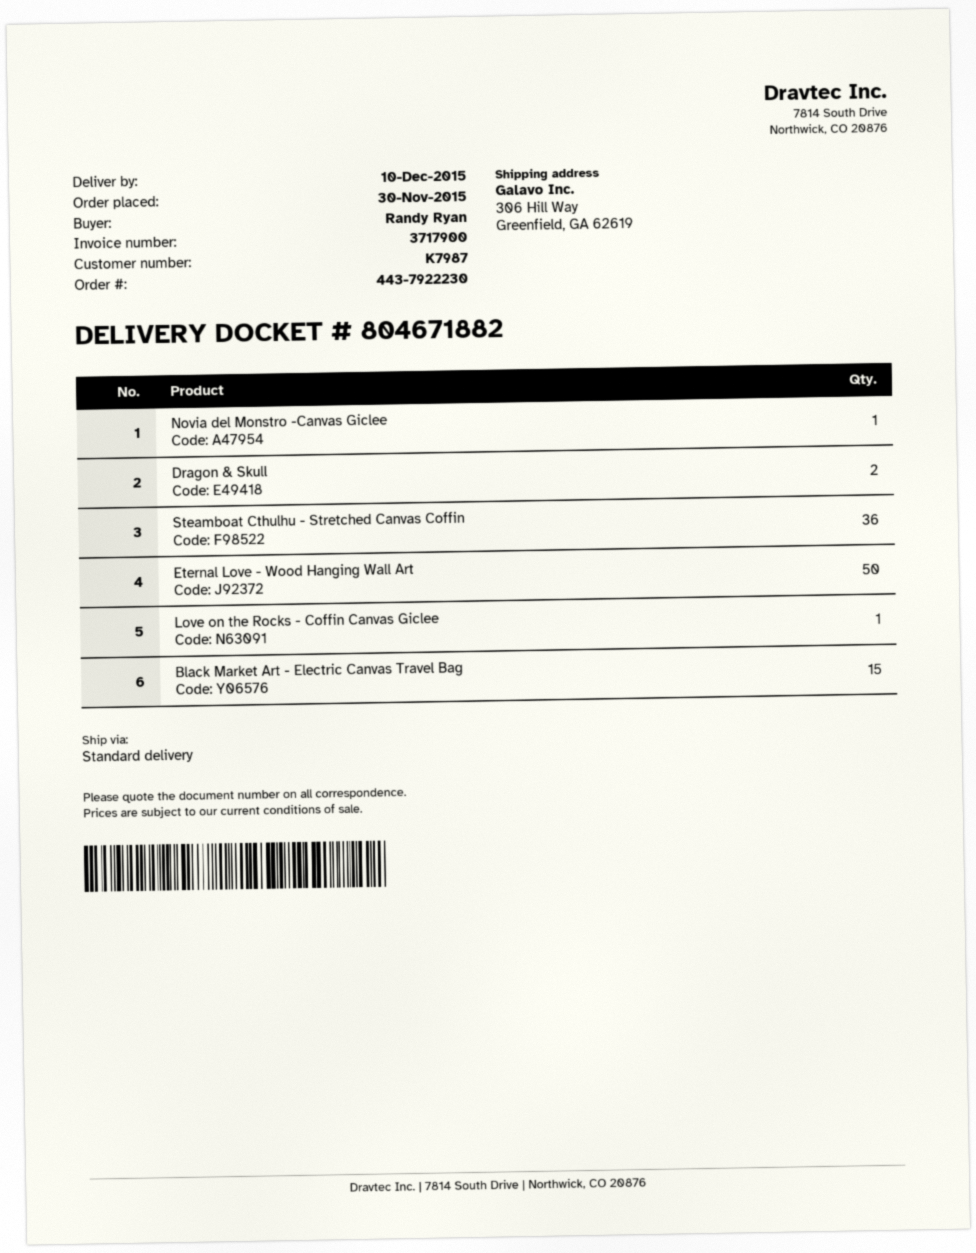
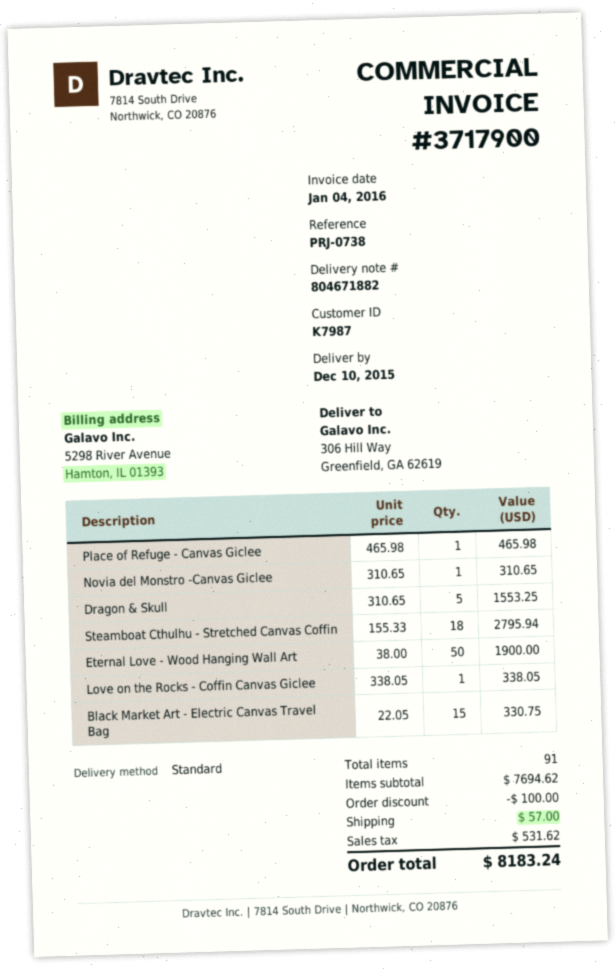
Dragon & Skull: 2 -> 5
Steamboat Cthulhu - Stretched Canvas Coffin: 36 -> 18
Place of Refuge - Canvas Giclee: none -> 1

